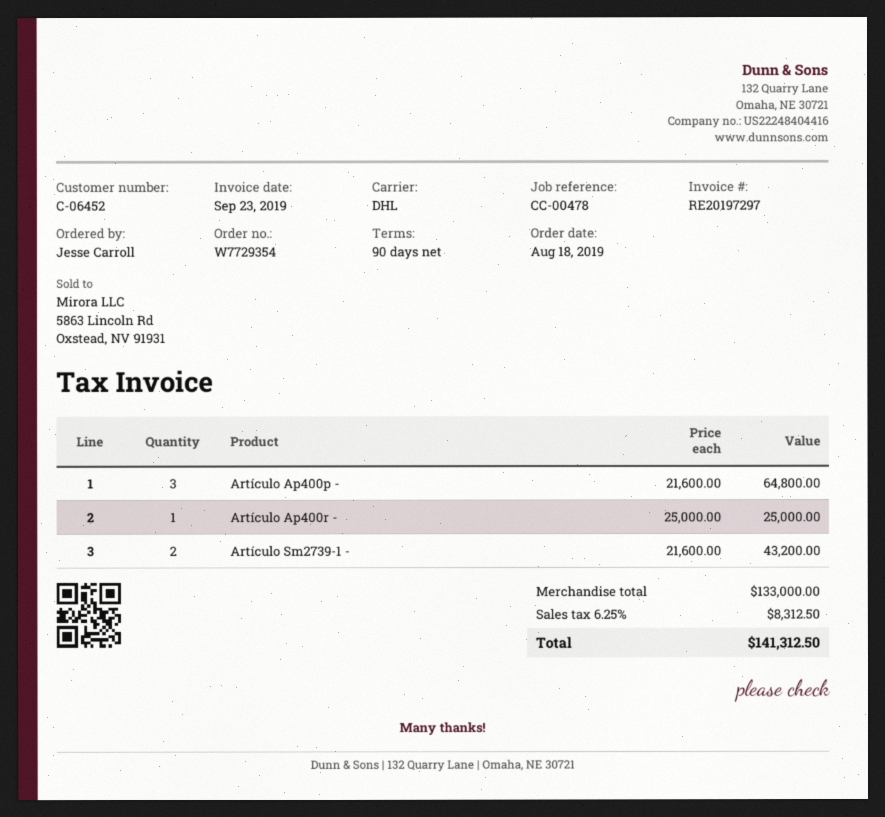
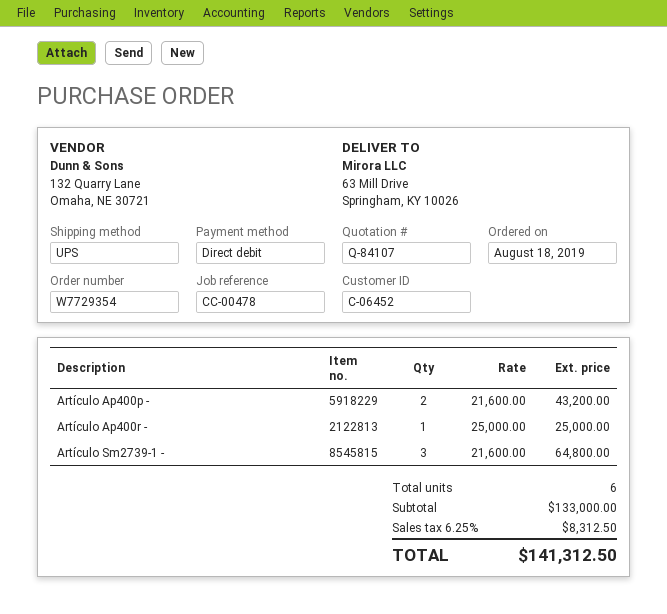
shipping method: DHL -> UPS
Artículo Ap400p -: 3 x 21600.00 = 64800.00 -> 2 x 21600.00 = 43200.00
Artículo Sm2739-1 -: 2 x 21600.00 = 43200.00 -> 3 x 21600.00 = 64800.00

